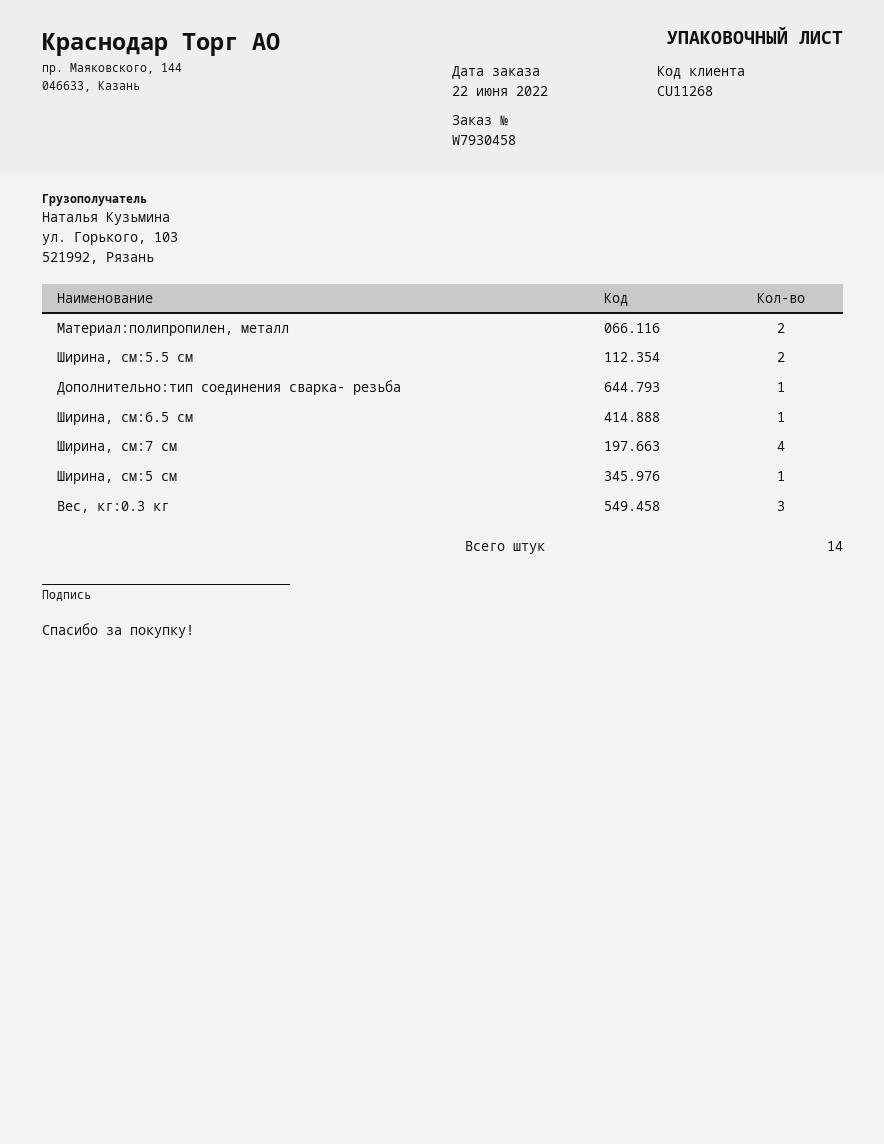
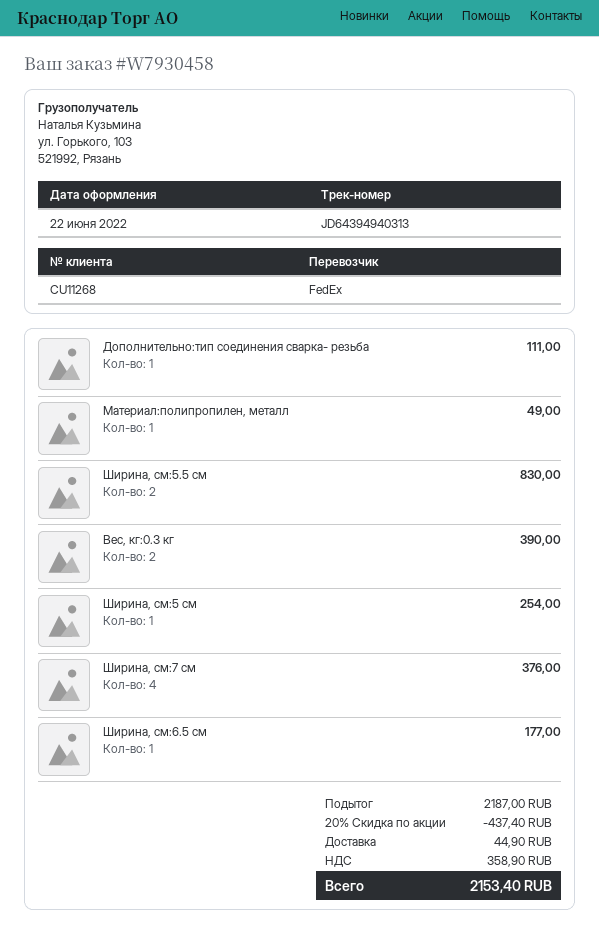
Материал:полипропилен, металл: 2 -> 1
Вес, кг:0.3 кг: 3 -> 2

